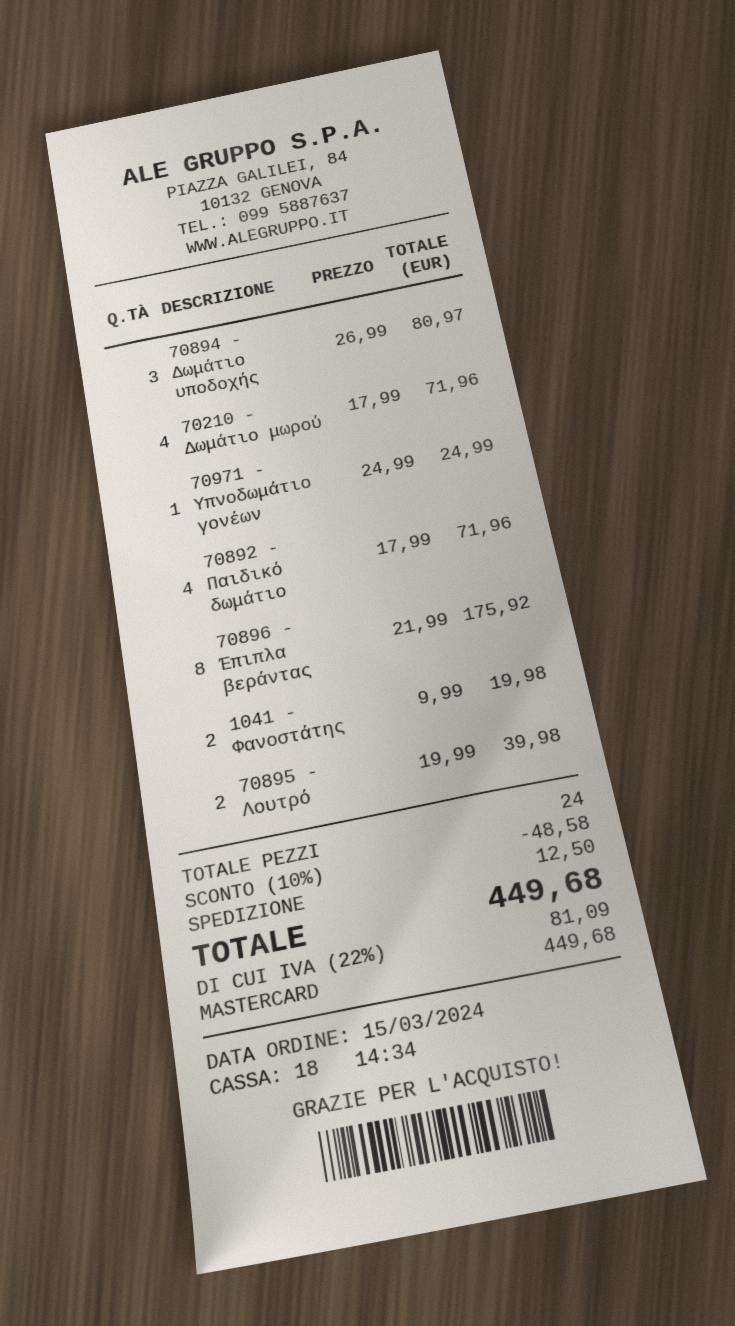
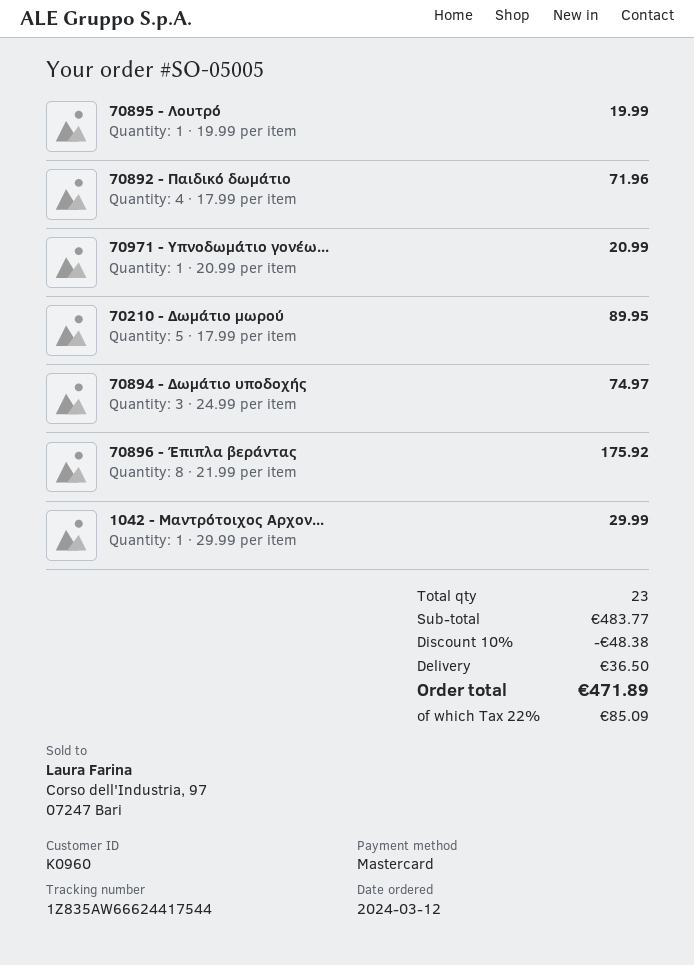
order date: 2024-03-15 -> 2024-03-12
70894 - Δωμάτιο υποδοχής: 3 x 26.99 = 80.97 -> 3 x 24.99 = 74.97
70210 - Δωμάτιο μωρού: 4 x 17.99 = 71.96 -> 5 x 17.99 = 89.95
70971 - Υπνοδωμάτιο γονέων: 1 x 24.99 = 24.99 -> 1 x 20.99 = 20.99
1041 - Φανοστάτης: 2 x 9.99 = 19.98 -> none
70895 - Λουτρό: 2 x 19.99 = 39.98 -> 1 x 19.99 = 19.99
1042 - Μαντρότοιχος Αρχον...: none -> 1 x 29.99 = 29.99
total quantity: 24 -> 23
discount: 10% = 48.58 -> 10% = 48.38
shipping: 12.50 -> 36.50
tax: 22% = 81.09 -> 22% = 85.09
total: 449.68 -> 471.89

